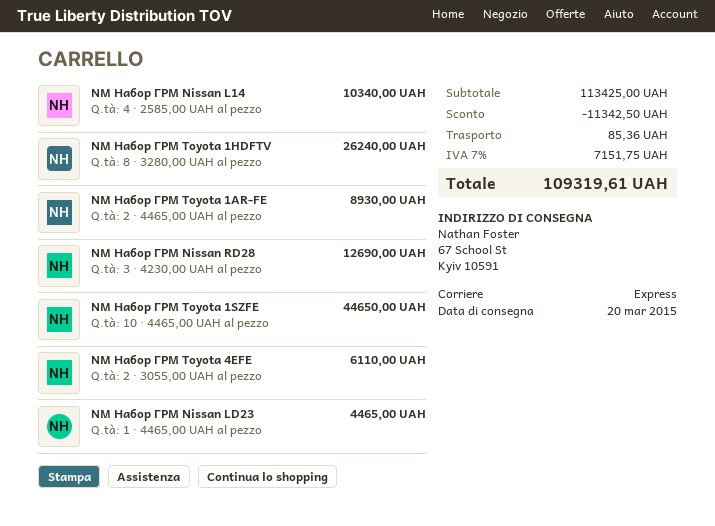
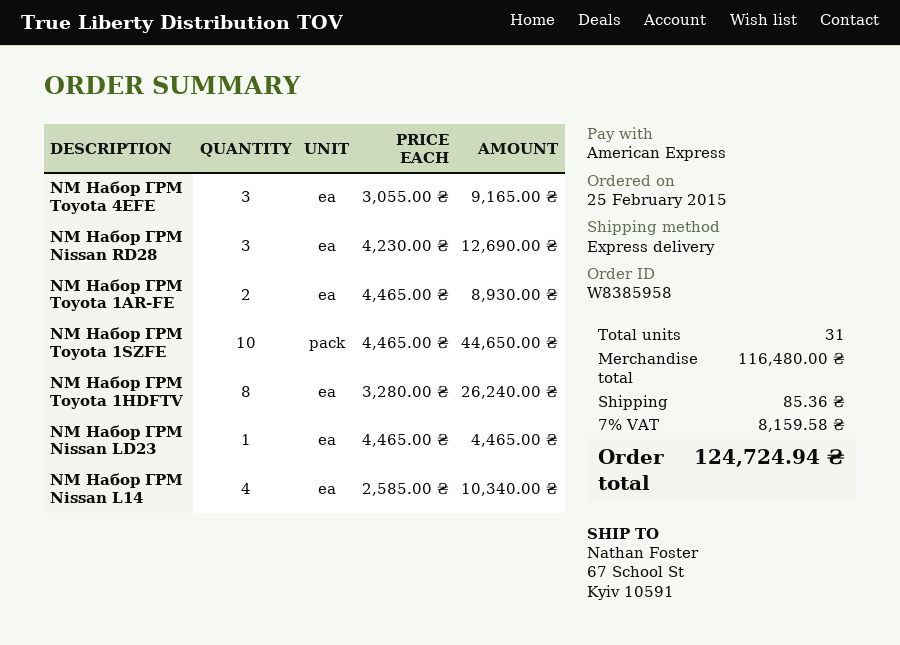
NM Набор ГРМ Toyota 4EFE: 2 x 3055.00 = 6110.00 -> 3 x 3055.00 = 9165.00
subtotal: 113425.00 -> 116480.00
discount: 11342.50 -> none
tax: 7% = 7151.75 -> 7% = 8159.58
total: 109319.61 -> 124724.94

